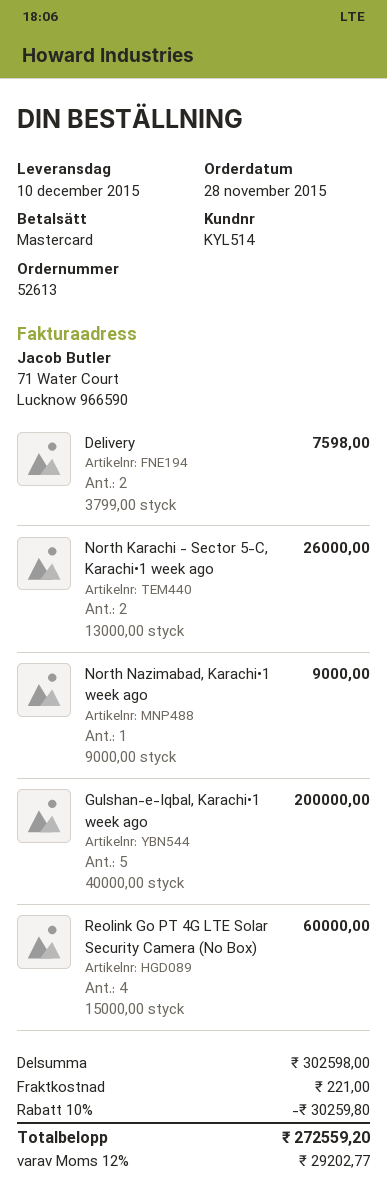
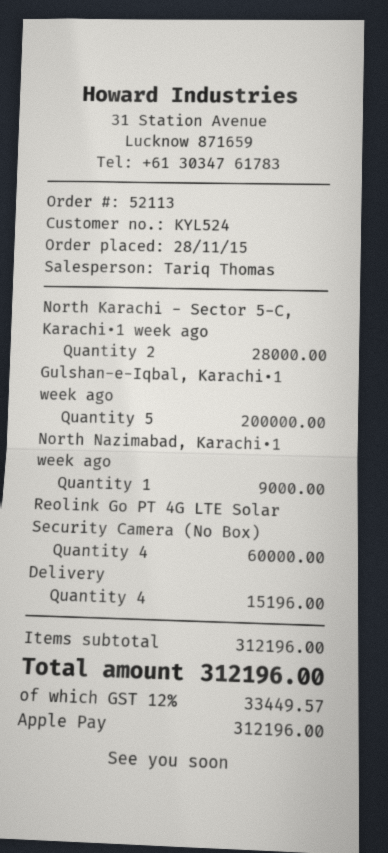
order number: 52613 -> 52113
customer number: KYL514 -> KYL524
payment method: Mastercard -> Apple Pay
Delivery: 2 for 7598.00 -> 4 for 15196.00
North Karachi - Sector 5-C, Karachi•1 week ago: 2 for 26000.00 -> 2 for 28000.00
subtotal: 302598.00 -> 312196.00
discount: 10% = 30259.80 -> none
shipping: 221.00 -> none
tax: 12% = 29202.77 -> 12% = 33449.57
total: 272559.20 -> 312196.00

